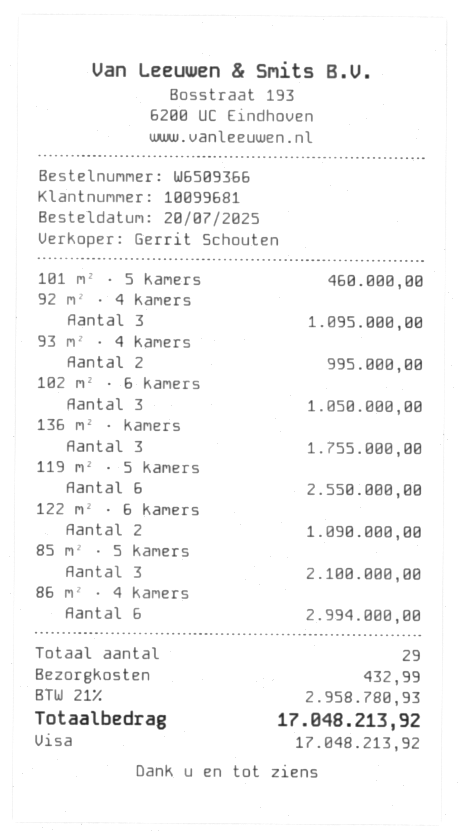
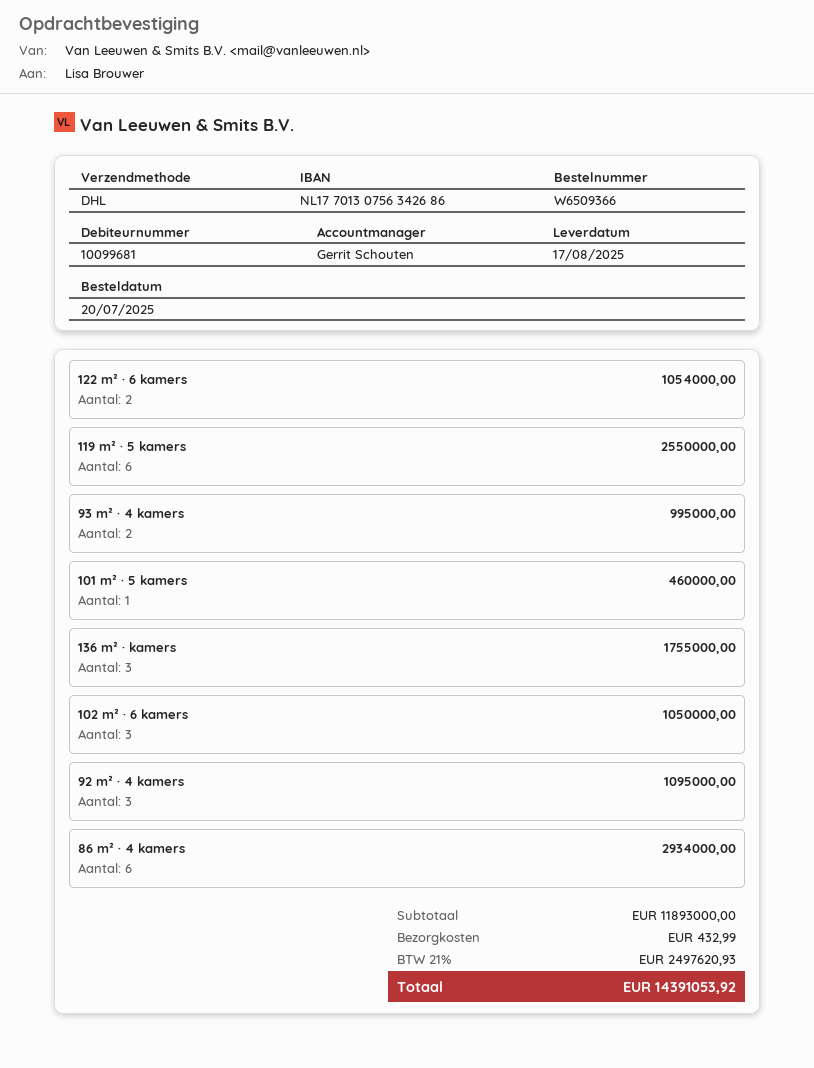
122 m² · 6 kamers: 2 for 1090000.00 -> 2 for 1054000.00
85 m² · 5 kamers: 3 for 2100000.00 -> none
86 m² · 4 kamers: 6 for 2994000.00 -> 6 for 2934000.00
tax: 21% = 2958780.93 -> 21% = 2497620.93
total: 17048213.92 -> 14391053.92

